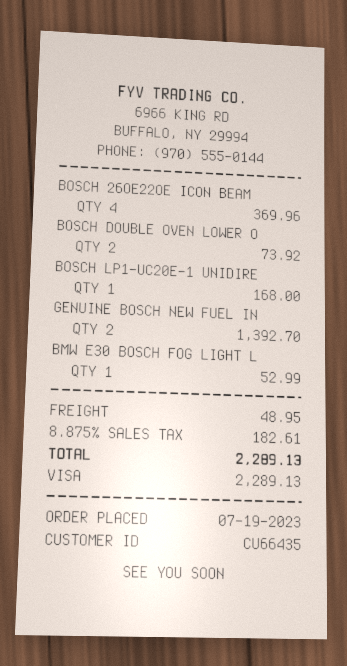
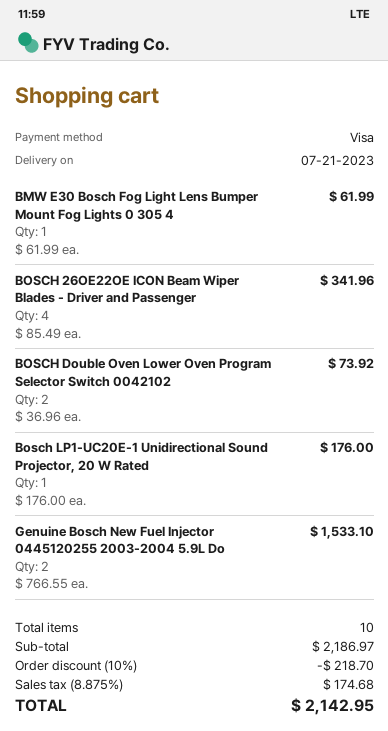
BOSCH 26OE22OE ICON BEAM: 4 for 369.96 -> 4 for 341.96
BOSCH LP1-UC20E-1 UNIDIRE: 1 for 168.00 -> 1 for 176.00
GENUINE BOSCH NEW FUEL IN: 2 for 1392.70 -> 2 for 1533.10
BMW E30 BOSCH FOG LIGHT L: 1 for 52.99 -> 1 for 61.99
discount: none -> 10% = 218.70
shipping: 48.95 -> none
tax: 8.875% = 182.61 -> 8.875% = 174.68
total: 2289.13 -> 2142.95

